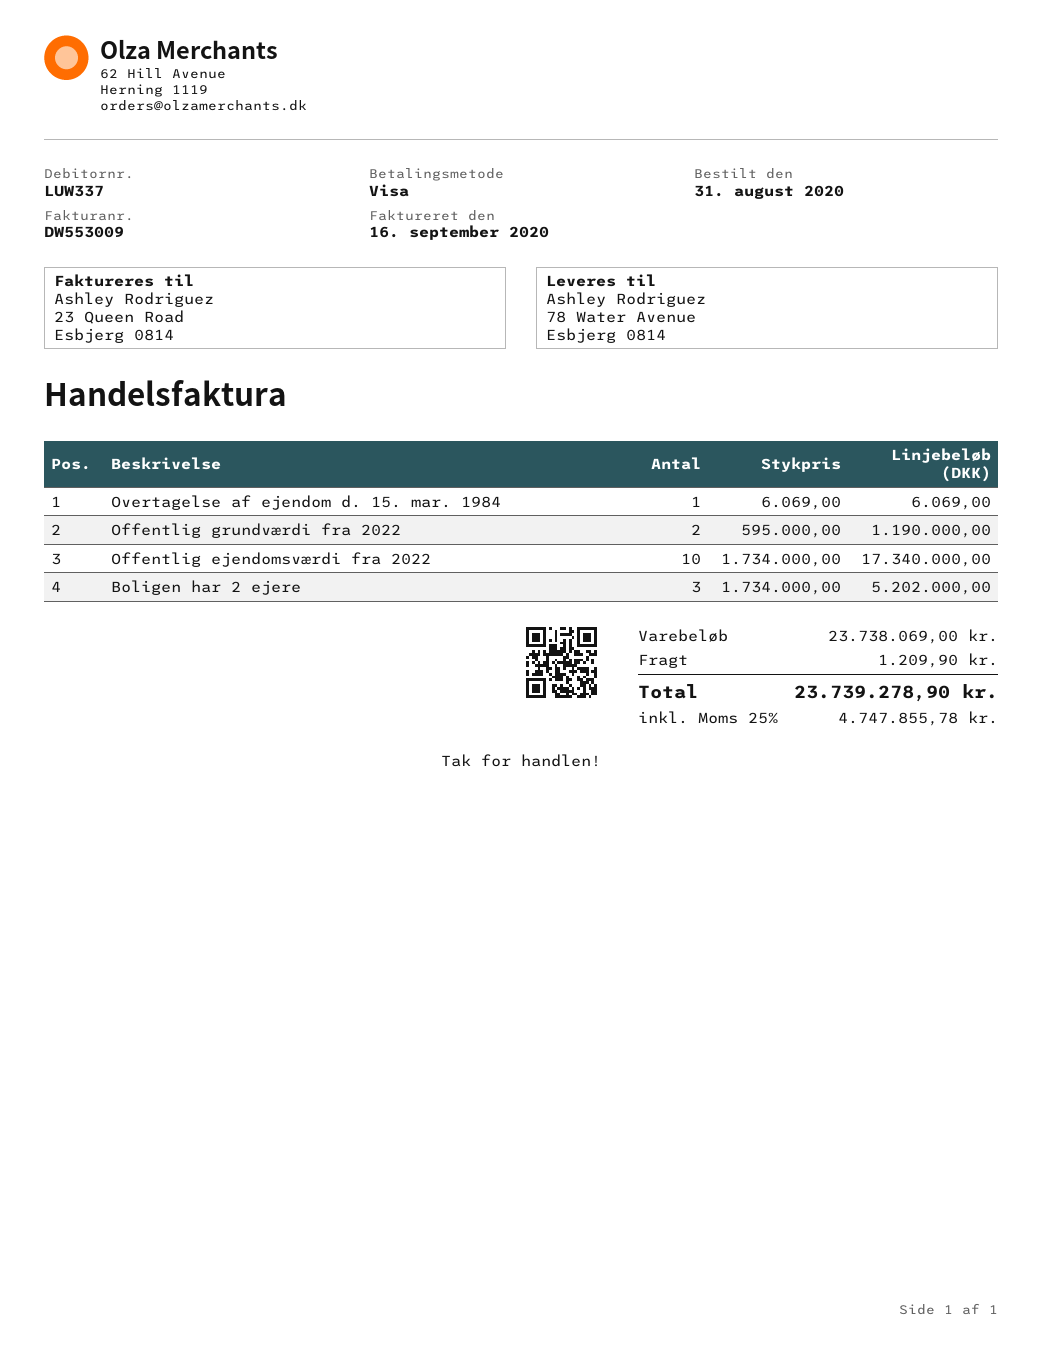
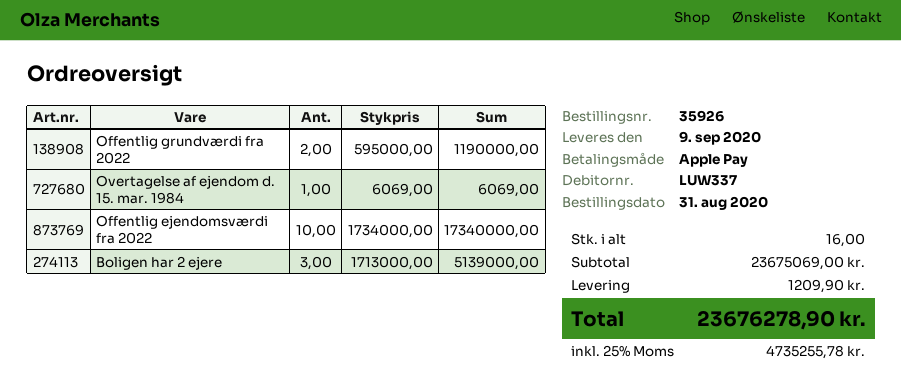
payment method: Visa -> Apple Pay
Boligen har 2 ejere: 3 x 1734000.00 = 5202000.00 -> 3 x 1713000.00 = 5139000.00
subtotal: 23738069.00 -> 23675069.00
tax: 25% = 4747855.78 -> 25% = 4735255.78
total: 23739278.90 -> 23676278.90

